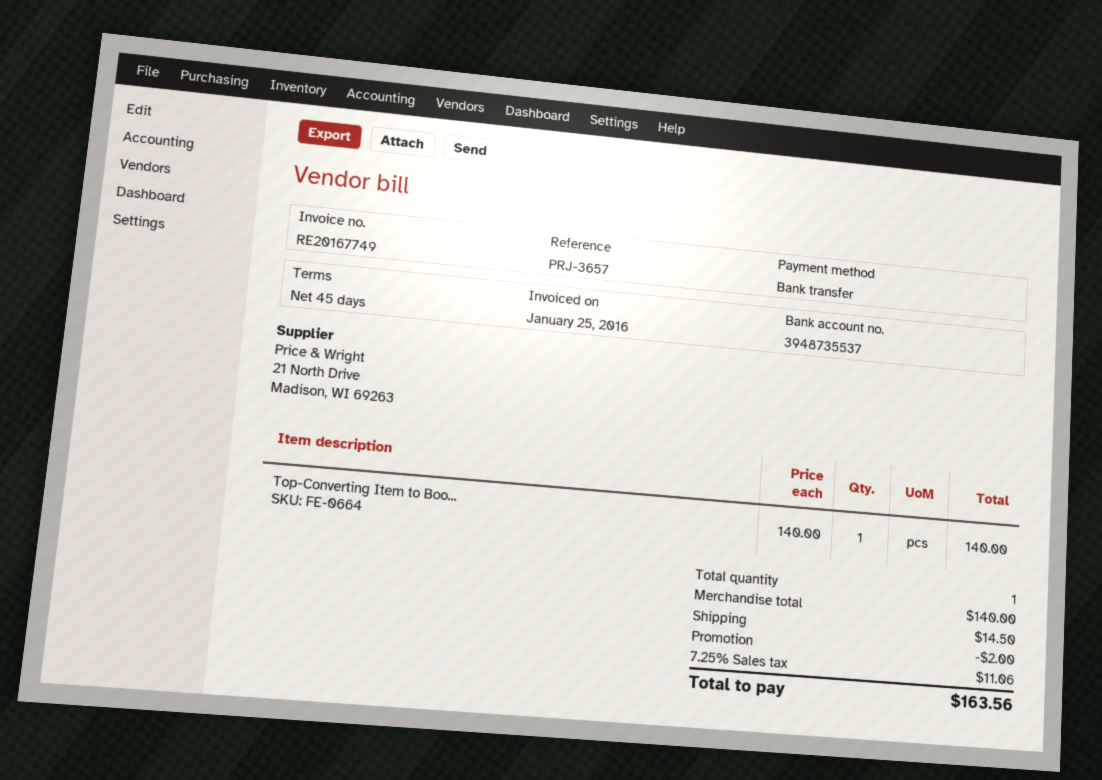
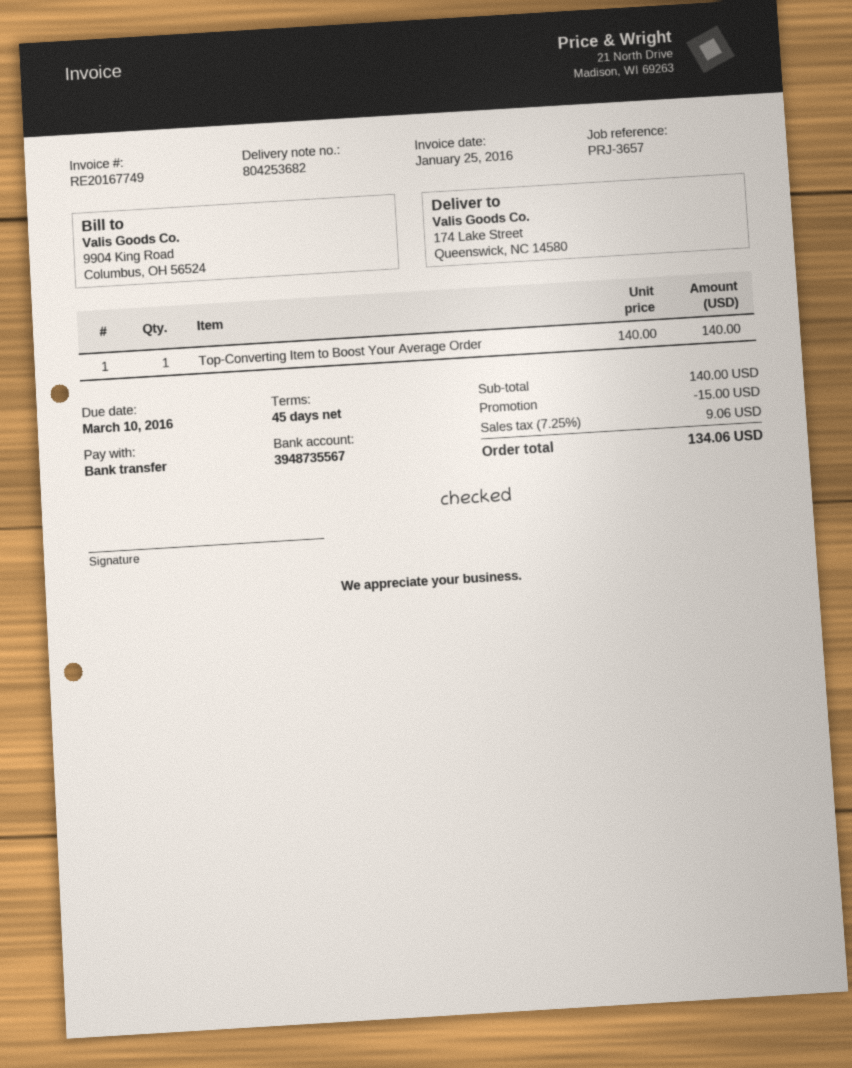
bank account: 3948735537 -> 3948735567
discount: 2.00 -> 15.00
shipping: 14.50 -> none
tax: 7.25% = 11.06 -> 7.25% = 9.06
total: 163.56 -> 134.06

